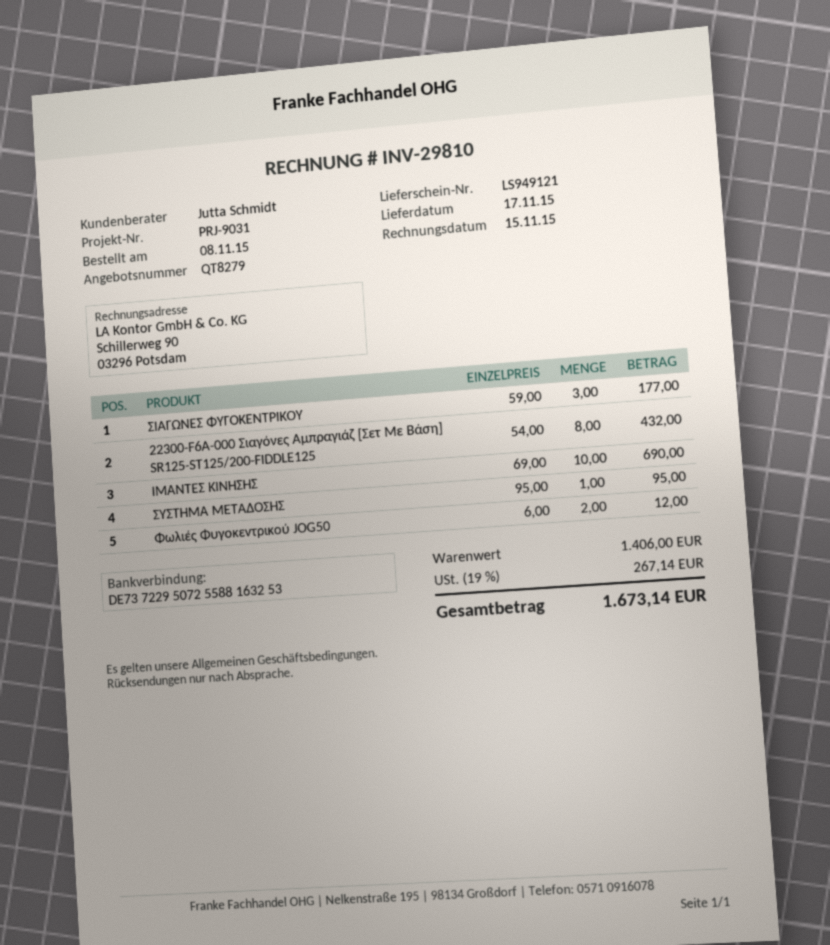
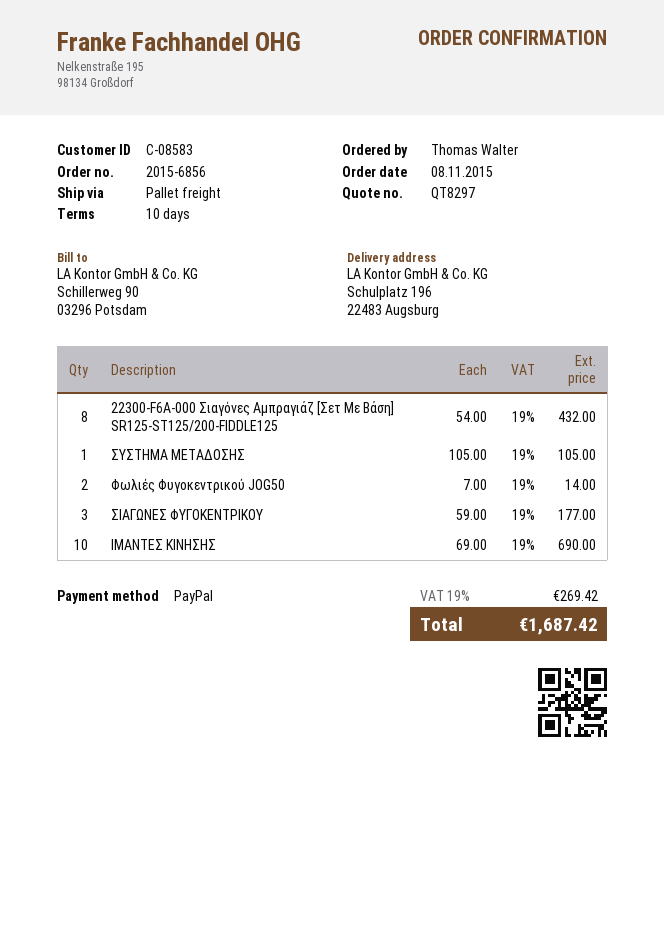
quote number: QT8279 -> QT8297
ΣΥΣΤΗΜΑ ΜΕΤΑΔΟΣΗΣ: 1 x 95.00 = 95.00 -> 1 x 105.00 = 105.00
Φωλιές Φυγοκεντρικού JOG50: 2 x 6.00 = 12.00 -> 2 x 7.00 = 14.00
tax: 19% = 267.14 -> 19% = 269.42
total: 1673.14 -> 1687.42

